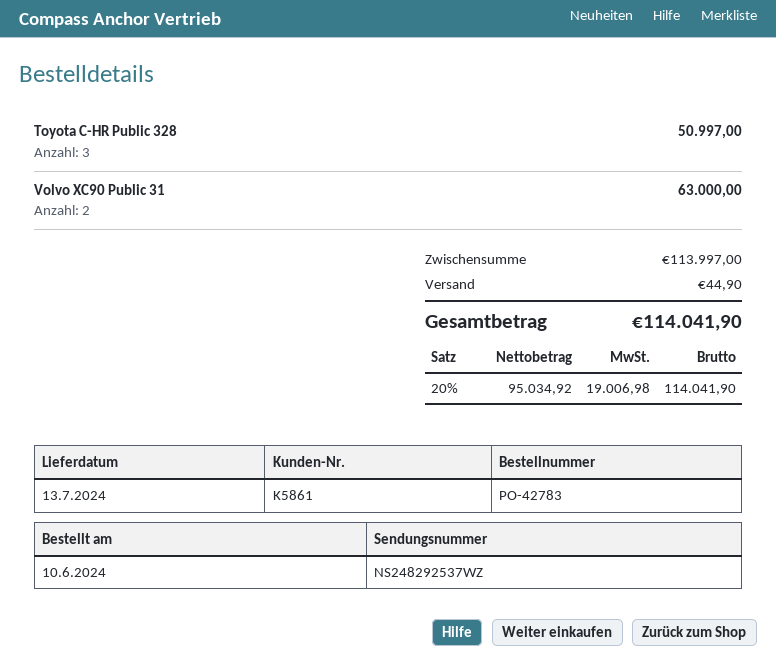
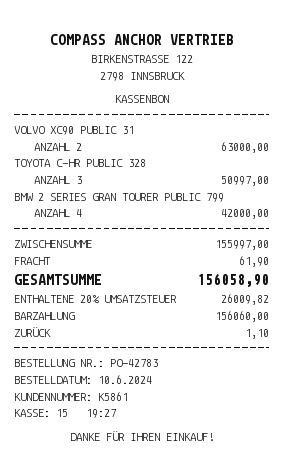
BMW 2 SERIES GRAN TOURER PUBLIC 799: none -> 4 for 42000.00
subtotal: 113997.00 -> 155997.00
shipping: 44.90 -> 61.90
tax: 20% = 19006.98 -> 20% = 26009.82
total: 114041.90 -> 156058.90

